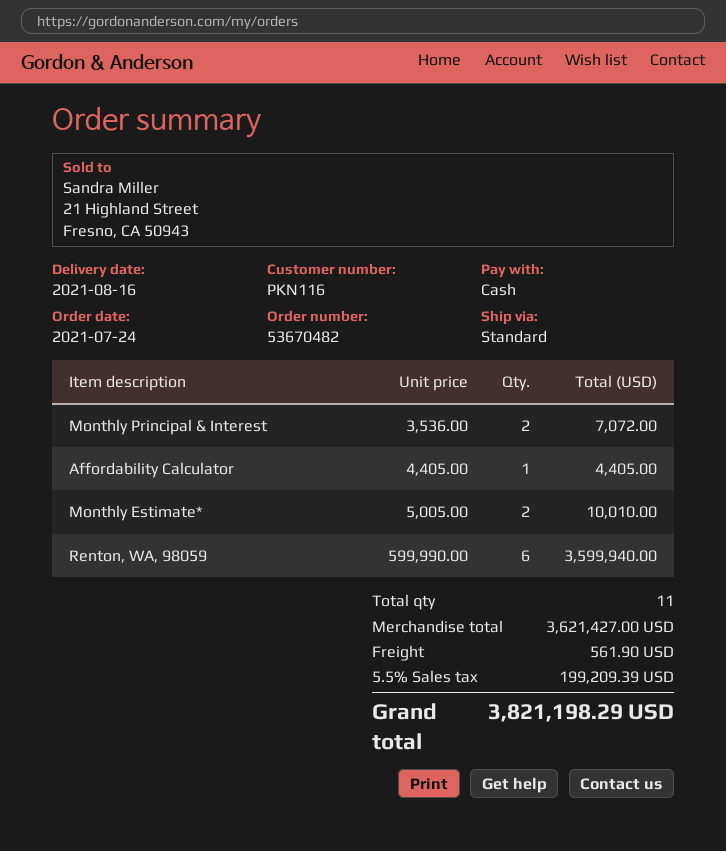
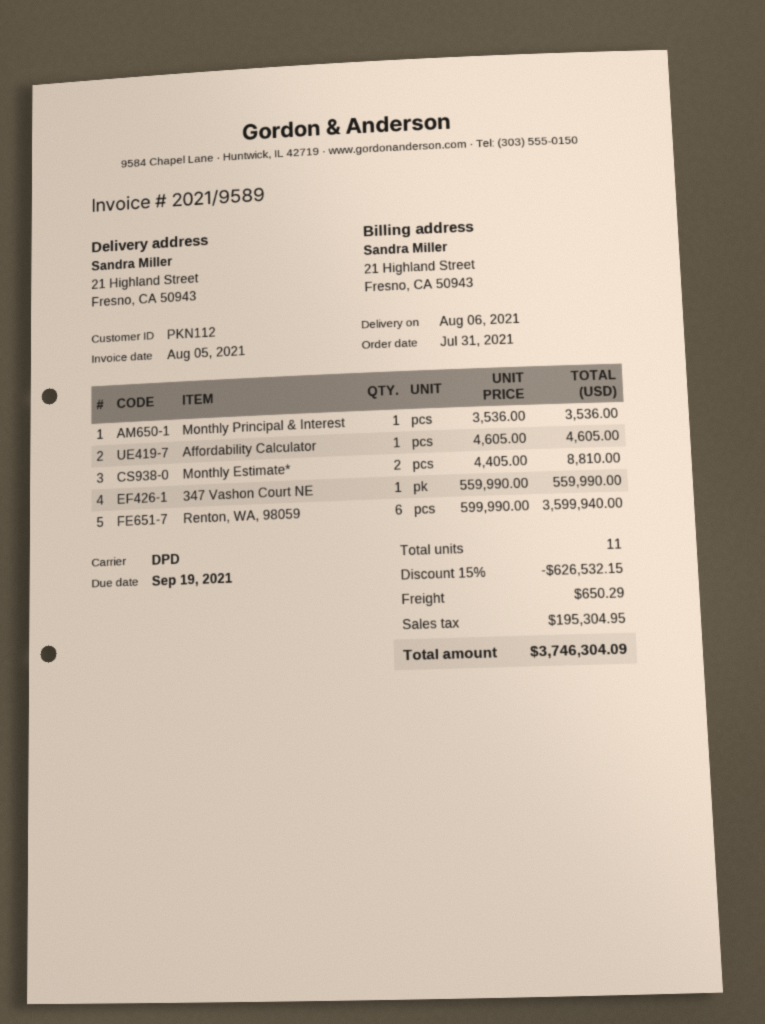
order date: 2021-07-24 -> 2021-07-31
delivery date: 2021-08-16 -> 2021-08-06
customer number: PKN116 -> PKN112
shipping method: standard -> DPD
Monthly Principal & Interest: 2 x 3536.00 = 7072.00 -> 1 x 3536.00 = 3536.00
Affordability Calculator: 1 x 4405.00 = 4405.00 -> 1 x 4605.00 = 4605.00
Monthly Estimate*: 2 x 5005.00 = 10010.00 -> 2 x 4405.00 = 8810.00
347 Vashon Court NE: none -> 1 x 559990.00 = 559990.00
discount: none -> 15% = 626532.15
shipping: 561.90 -> 650.29
tax: 199209.39 -> 195304.95
total: 3821198.29 -> 3746304.09

